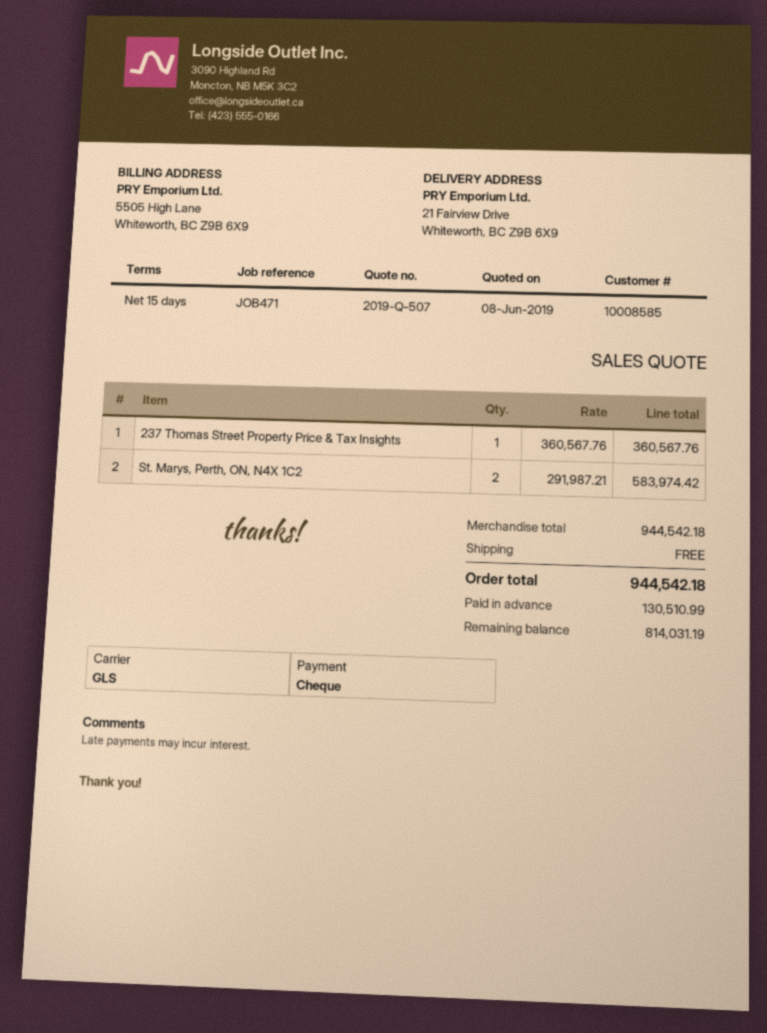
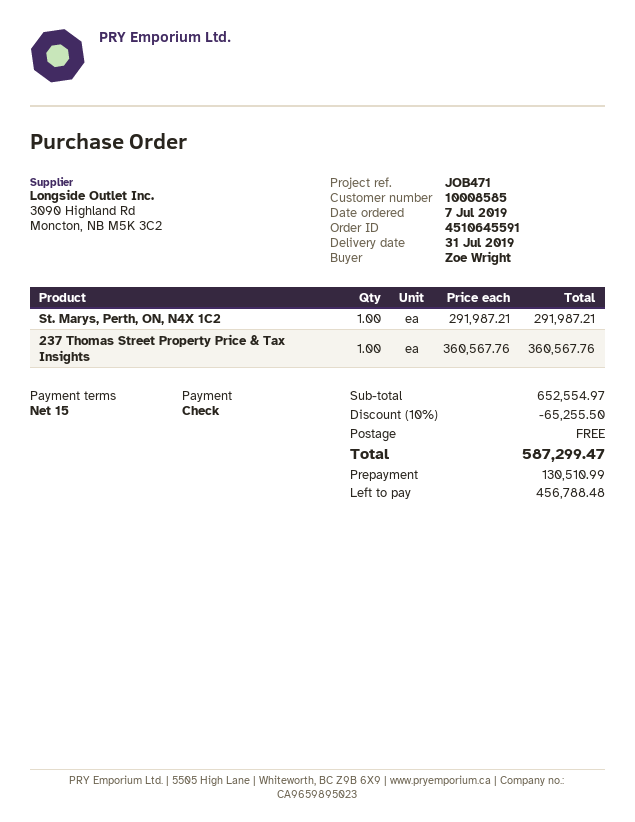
St. Marys, Perth, ON, N4X 1C2: 2 x 291987.21 = 583974.42 -> 1 x 291987.21 = 291987.21
subtotal: 944542.18 -> 652554.97
discount: none -> 10% = 65255.50
total: 944542.18 -> 587299.47
balance: 814031.19 -> 456788.48

